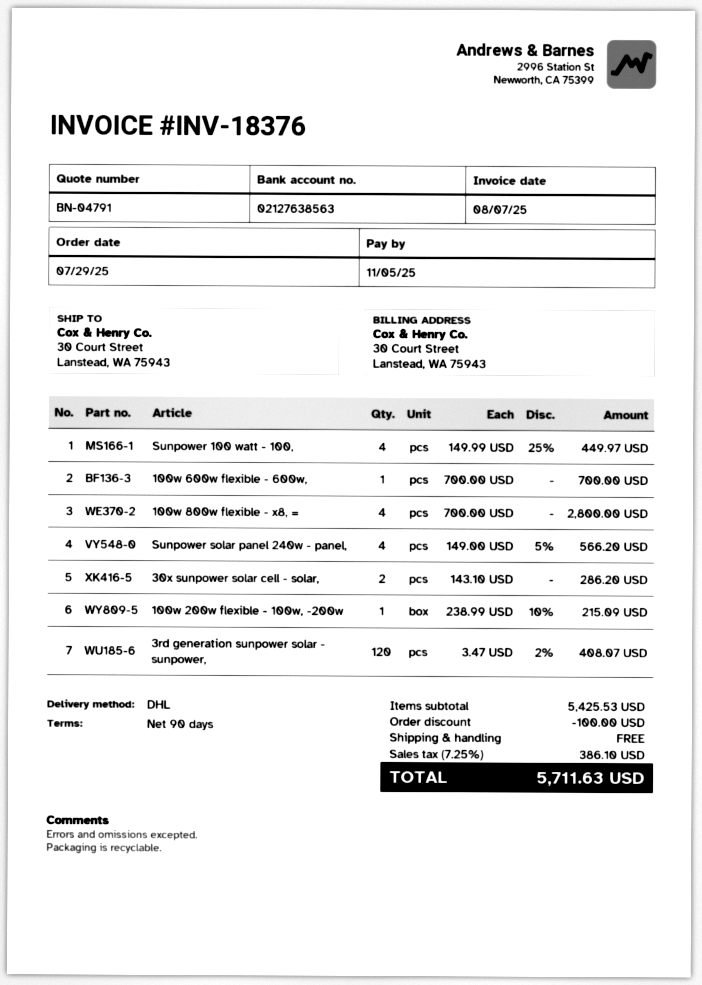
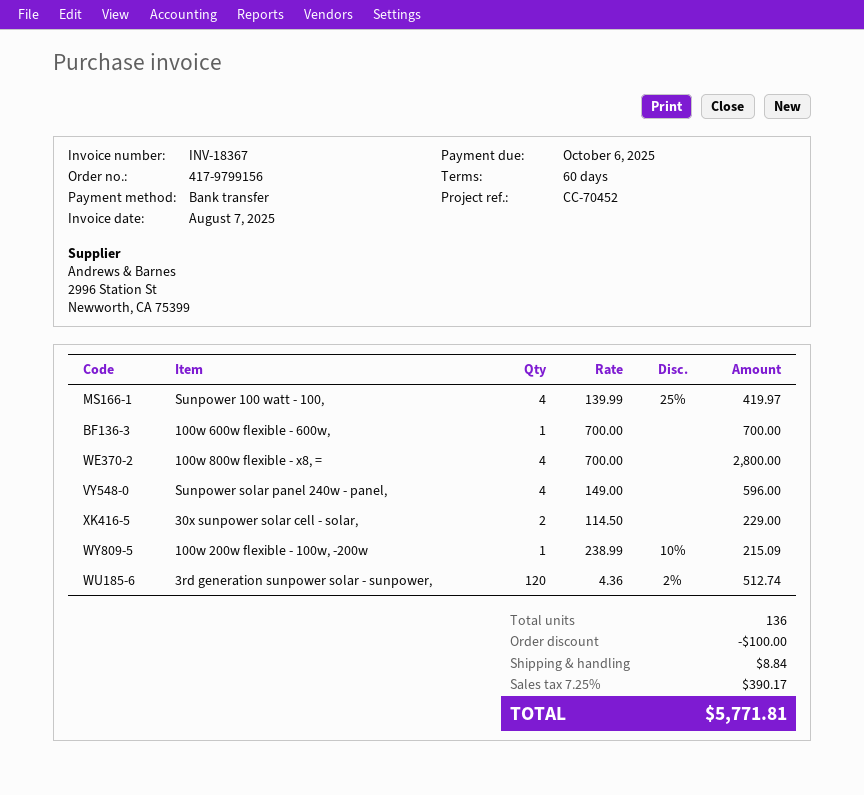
invoice number: INV-18376 -> INV-18367
payment terms: 90 days -> 60 days
due date: 2025-11-05 -> 2025-10-06
Sunpower 100 watt - 100,: 4 x 149.99 - 25% = 449.97 -> 4 x 139.99 - 25% = 419.97
Sunpower solar panel 240w - panel,: 4 x 149.00 - 5% = 566.20 -> 4 x 149.00 = 596.00
30x sunpower solar cell - solar,: 2 x 143.10 = 286.20 -> 2 x 114.50 = 229.00
3rd generation sunpower solar - sunpower,: 120 x 3.47 - 2% = 408.07 -> 120 x 4.36 - 2% = 512.74
shipping: 0.00 -> 8.84
tax: 7.25% = 386.10 -> 7.25% = 390.17
total: 5711.63 -> 5771.81

